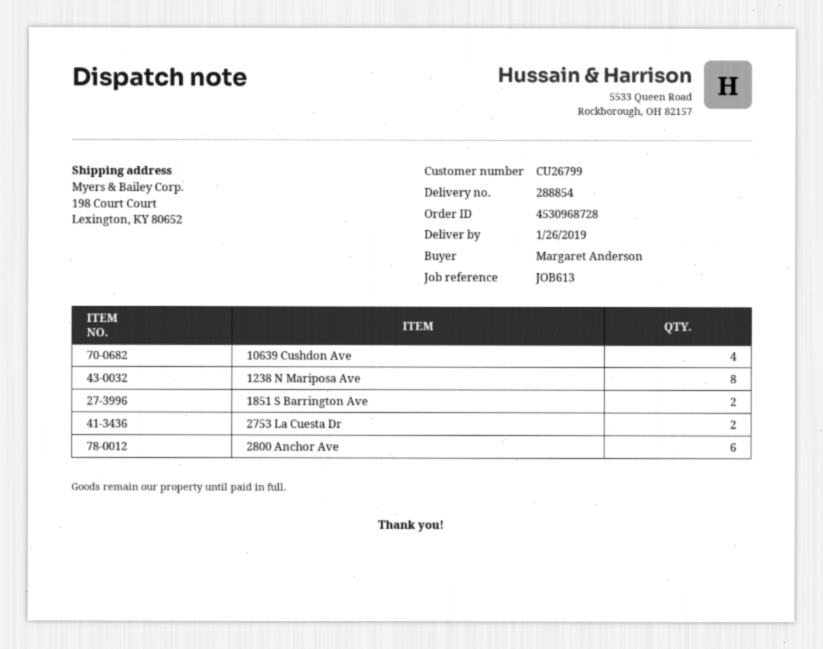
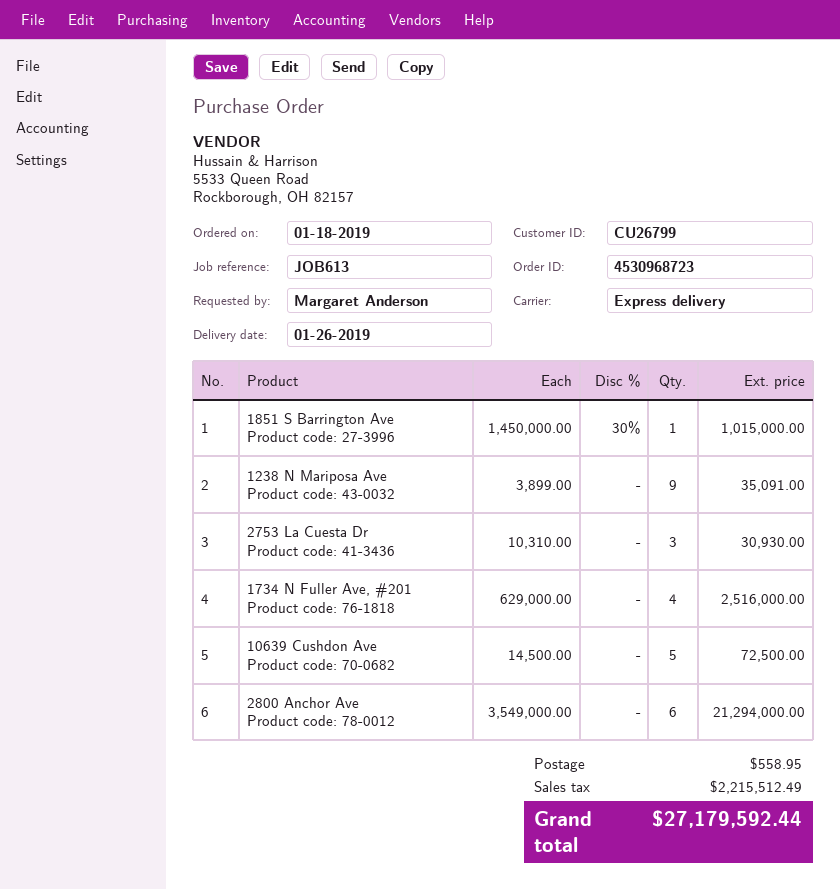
order number: 4530968728 -> 4530968723
10639 Cushdon Ave: 4 -> 5
1238 N Mariposa Ave: 8 -> 9
1851 S Barrington Ave: 2 -> 1
2753 La Cuesta Dr: 2 -> 3
1734 N Fuller Ave, #201: none -> 4

